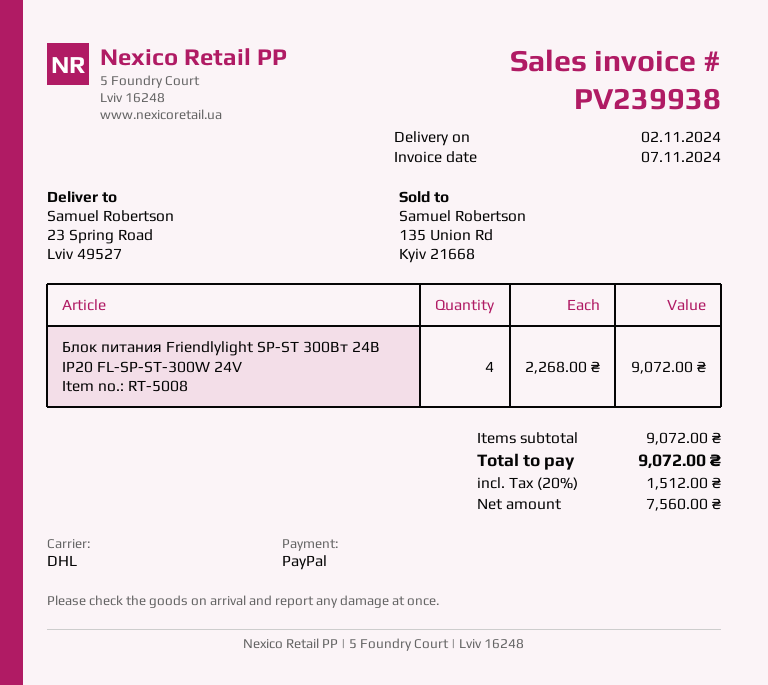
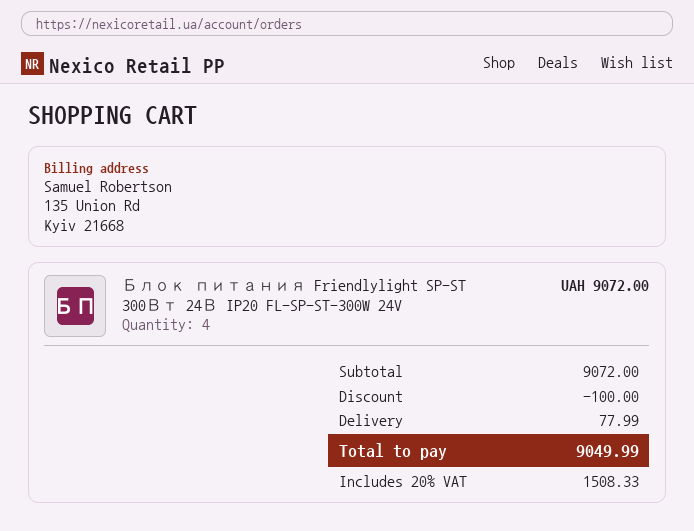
discount: none -> 100.00
shipping: none -> 77.99
tax: 20% = 1512.00 -> 20% = 1508.33
total: 9072.00 -> 9049.99

